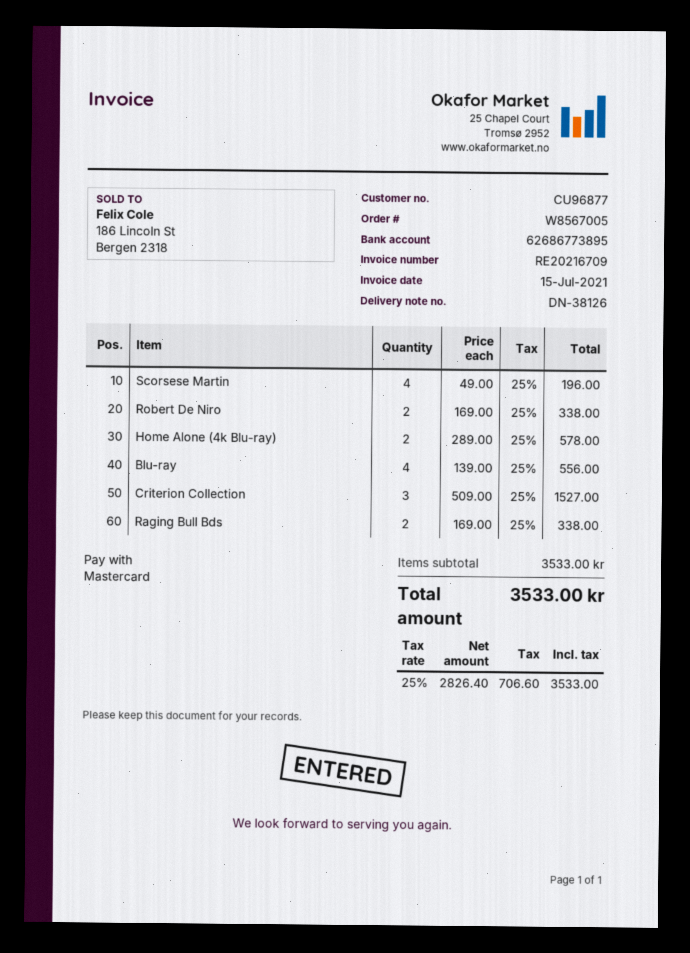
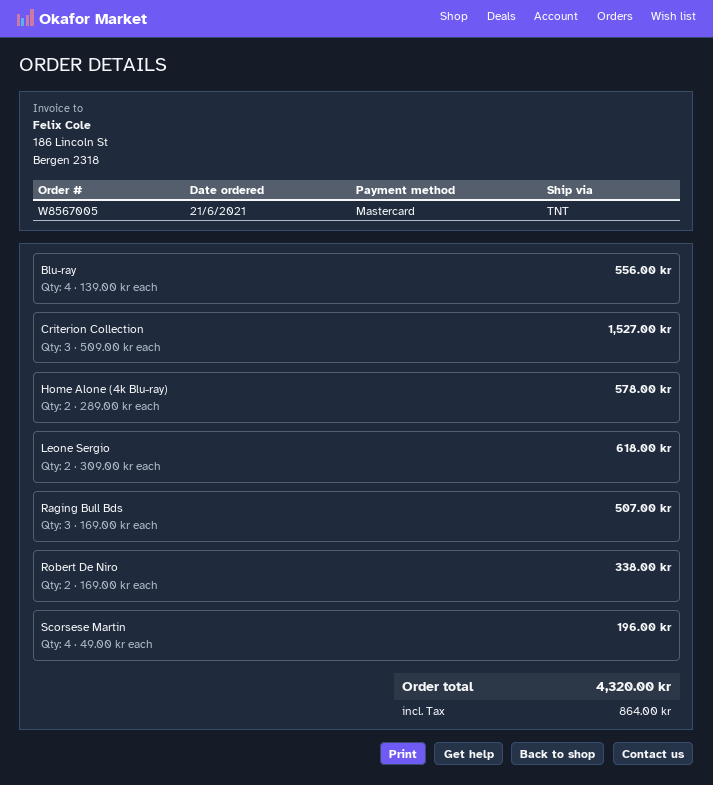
Raging Bull Bds: 2 x 169.00 = 338.00 -> 3 x 169.00 = 507.00
Leone Sergio: none -> 2 x 309.00 = 618.00
tax: 706.60 -> 864.00
total: 3533.00 -> 4320.00

